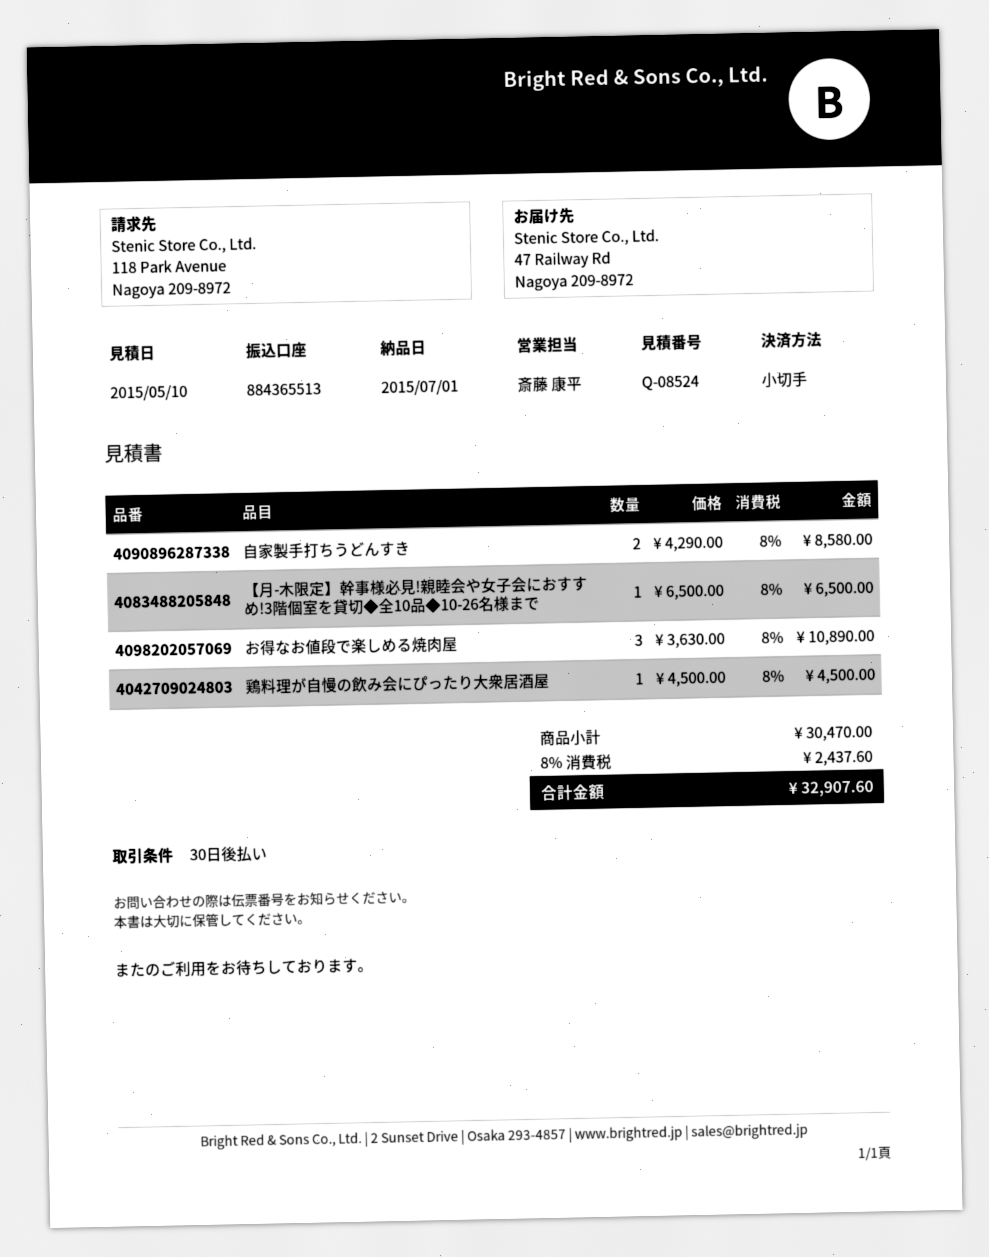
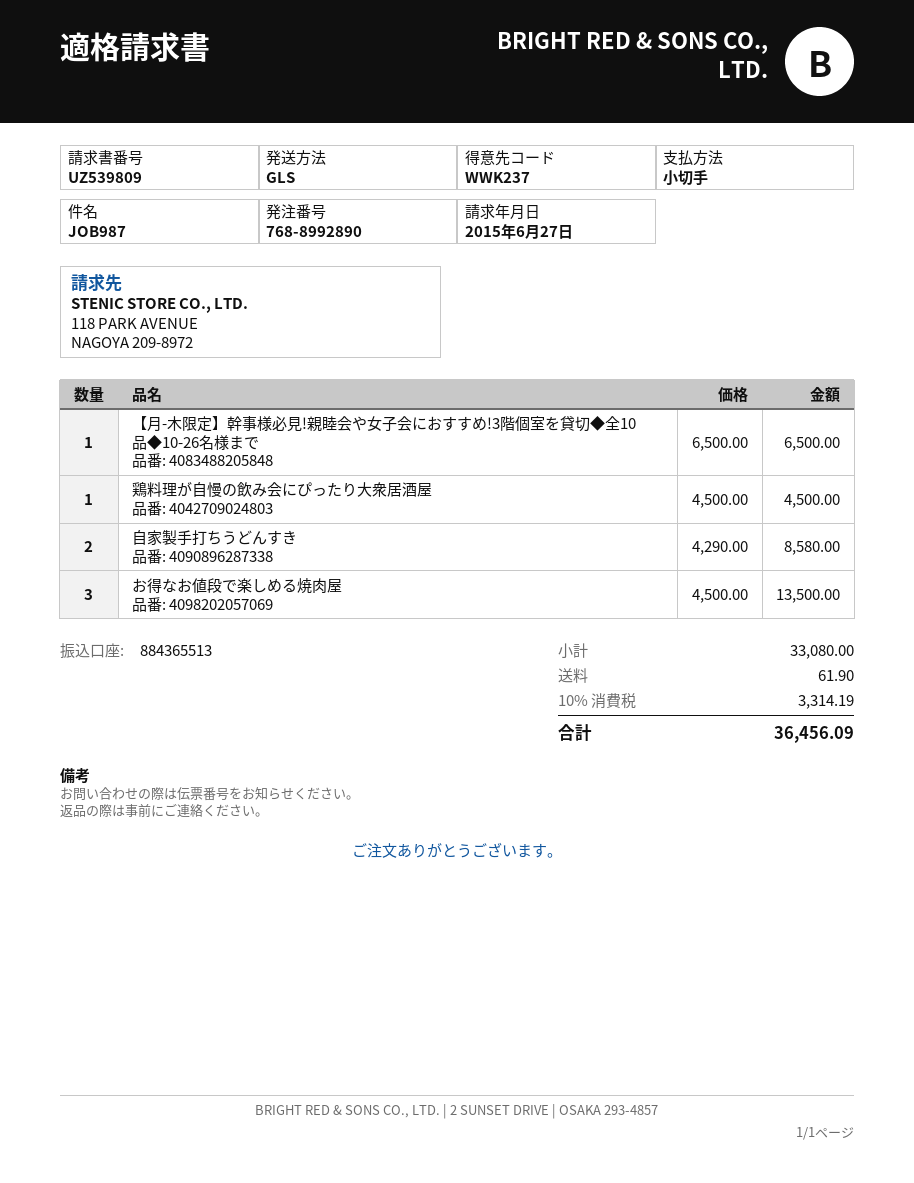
お得なお値段で楽しめる焼肉屋: 3 x 3630.00 = 10890.00 -> 3 x 4500.00 = 13500.00
subtotal: 30470.00 -> 33080.00
shipping: none -> 61.90
tax: 8% = 2437.60 -> 10% = 3314.19
total: 32907.60 -> 36456.09

